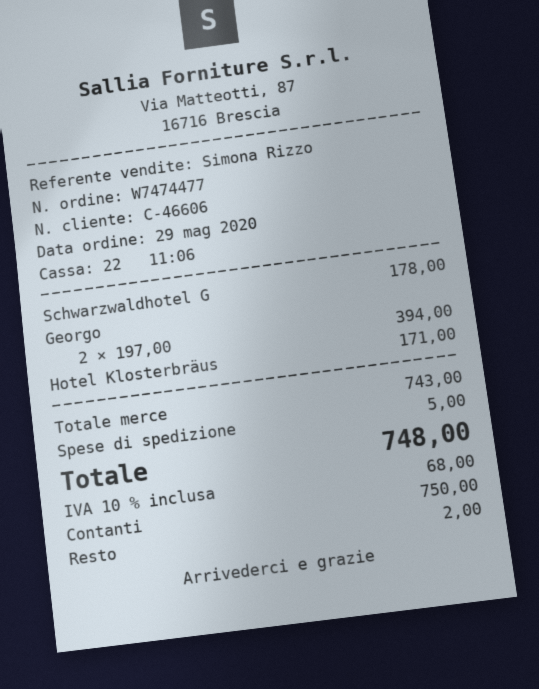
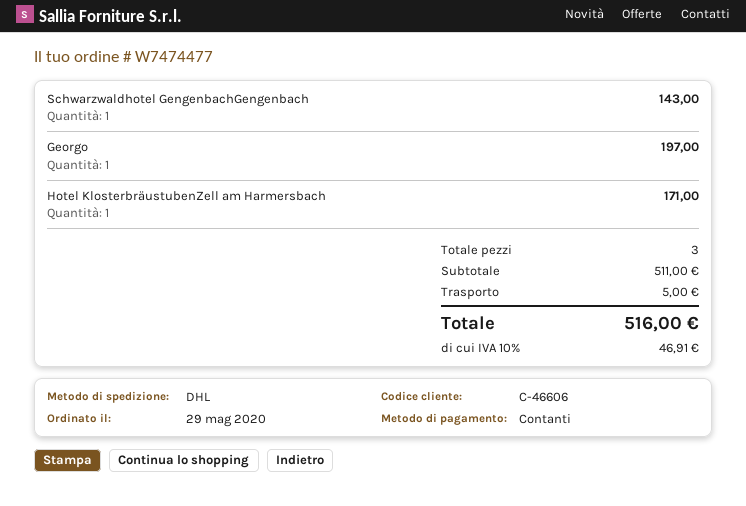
Schwarzwaldhotel G: 1 for 178.00 -> 1 for 143.00
Georgo: 2 for 394.00 -> 1 for 197.00
subtotal: 743.00 -> 511.00
tax: 10% = 68.00 -> 10% = 46.91
total: 748.00 -> 516.00

